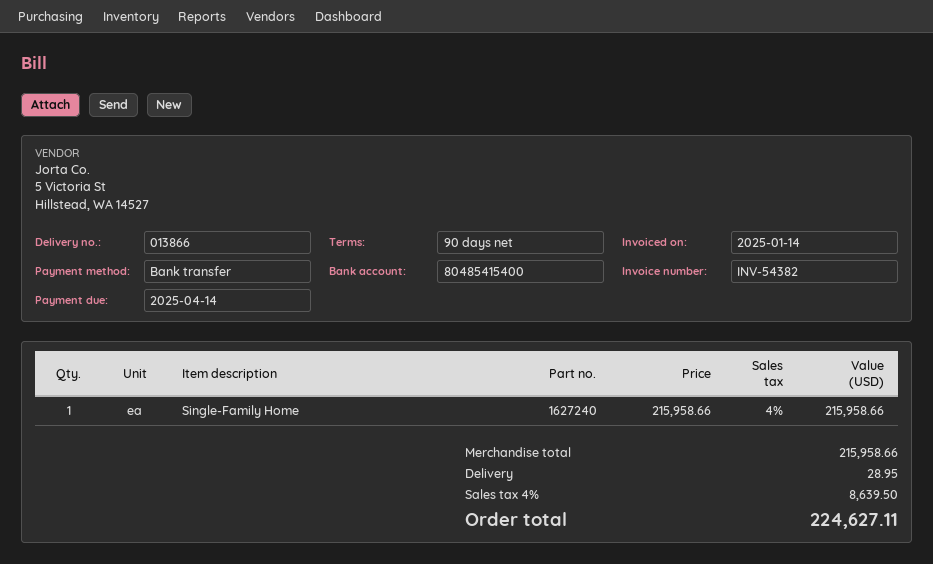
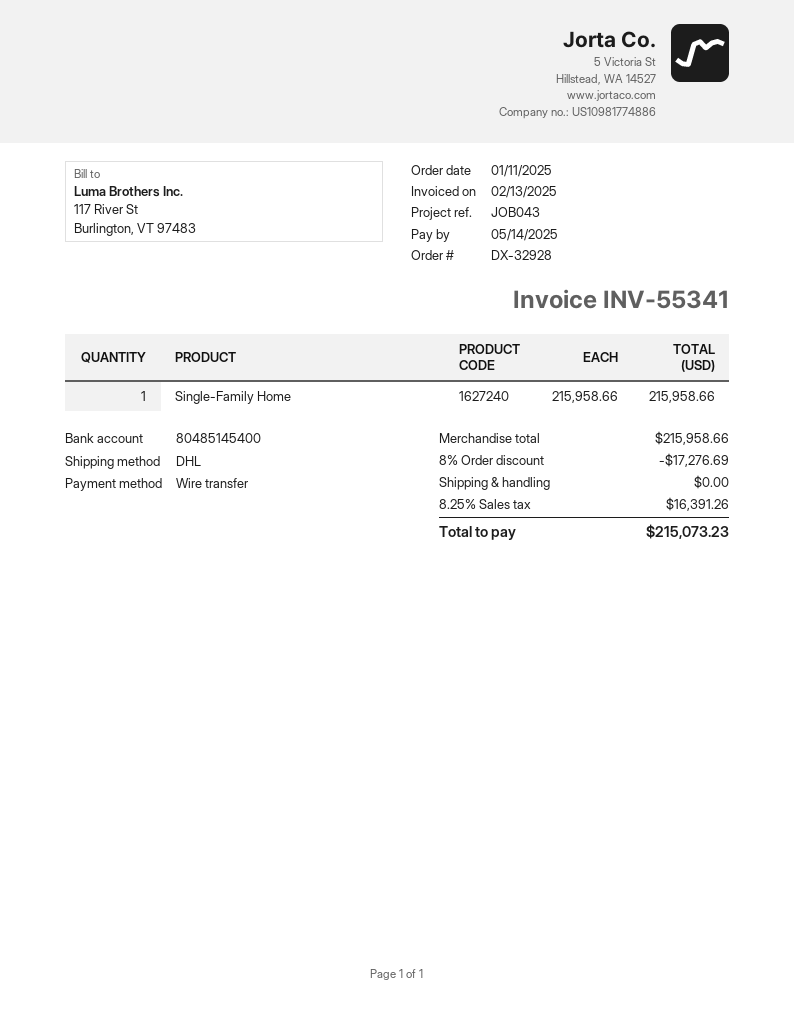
invoice number: INV-54382 -> INV-55341
invoice date: 2025-01-14 -> 2025-02-13
due date: 2025-04-14 -> 2025-05-14
bank account: 80485415400 -> 80485145400
discount: none -> 8% = 17276.69
shipping: 28.95 -> 0.00
tax: 4% = 8639.50 -> 8.25% = 16391.26
total: 224627.11 -> 215073.23

